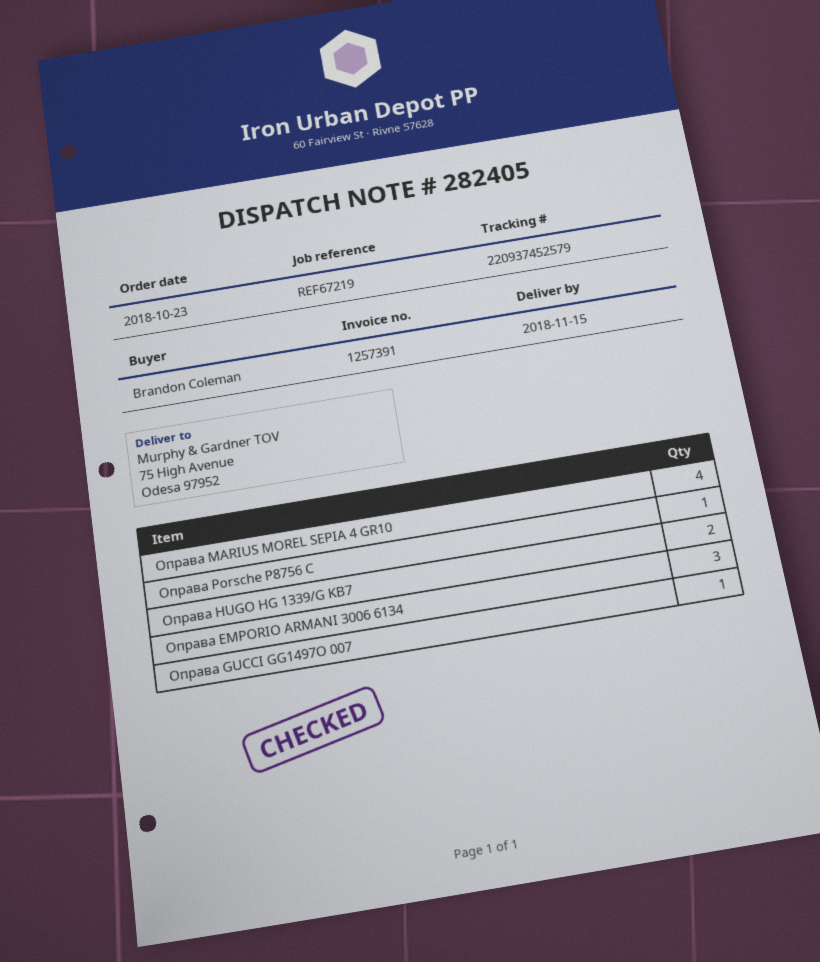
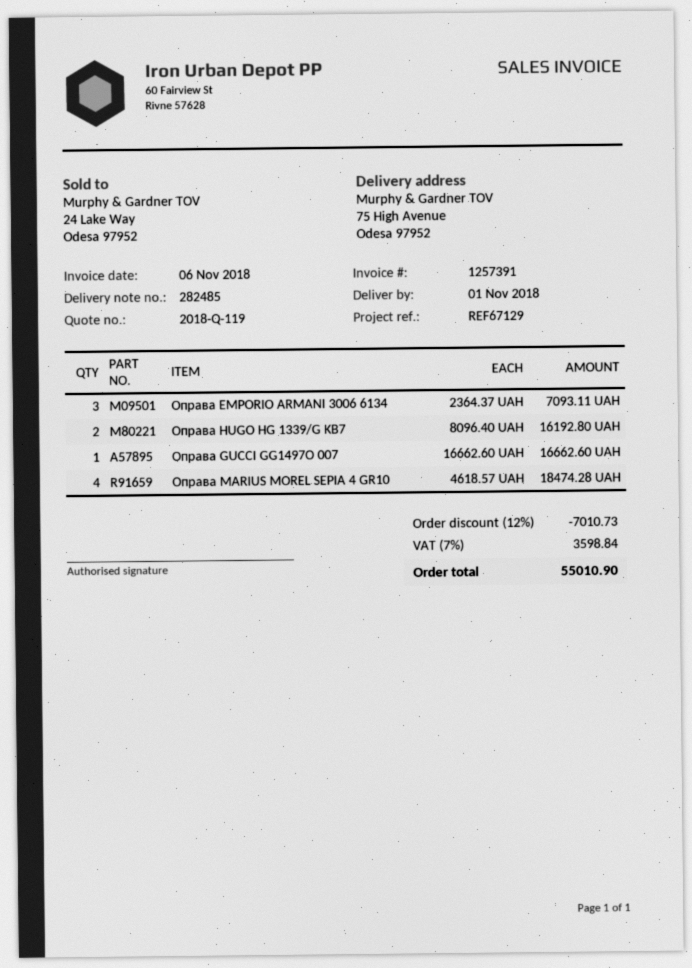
delivery note number: 282405 -> 282485
delivery date: 2018-11-15 -> 2018-11-01
reference: REF67219 -> REF67129
Оправа Porsche P8756 C: 1 -> none

